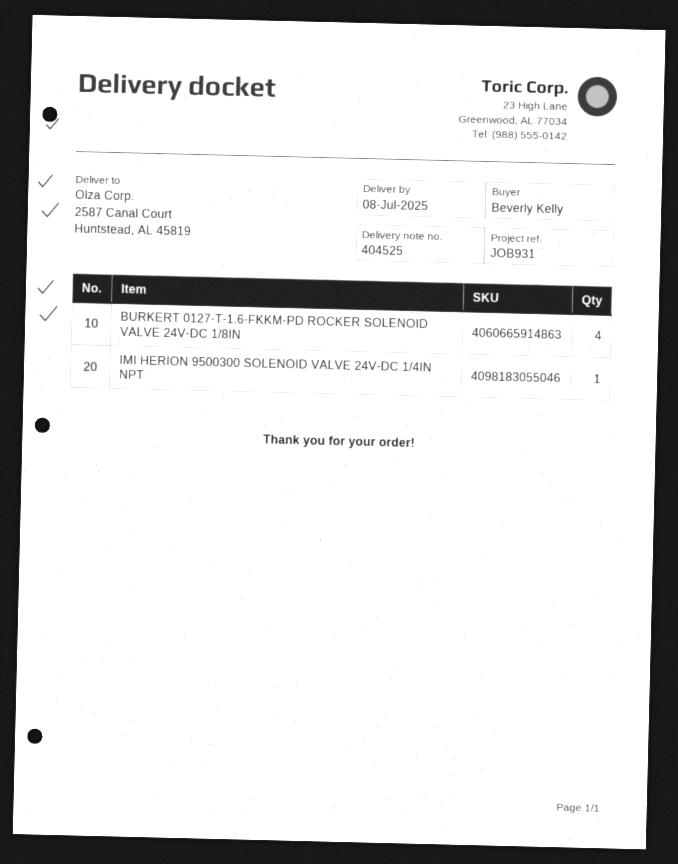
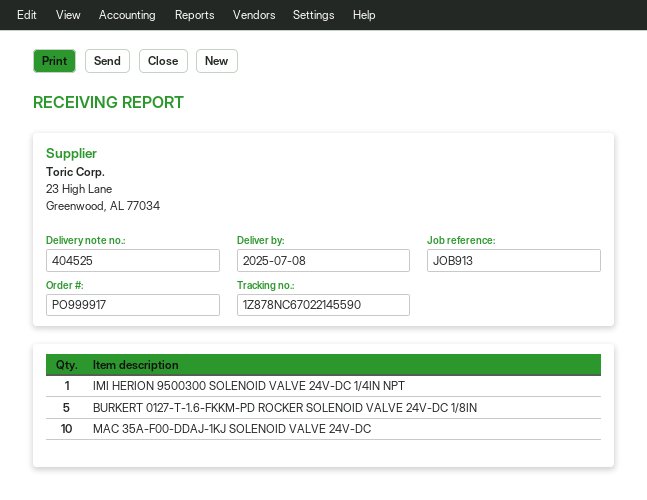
reference: JOB931 -> JOB913
BURKERT 0127-T-1.6-FKKM-PD ROCKER SOLENOID VALVE 24V-DC 1/8IN: 4 -> 5
MAC 35A-F00-DDAJ-1KJ SOLENOID VALVE 24V-DC: none -> 10

